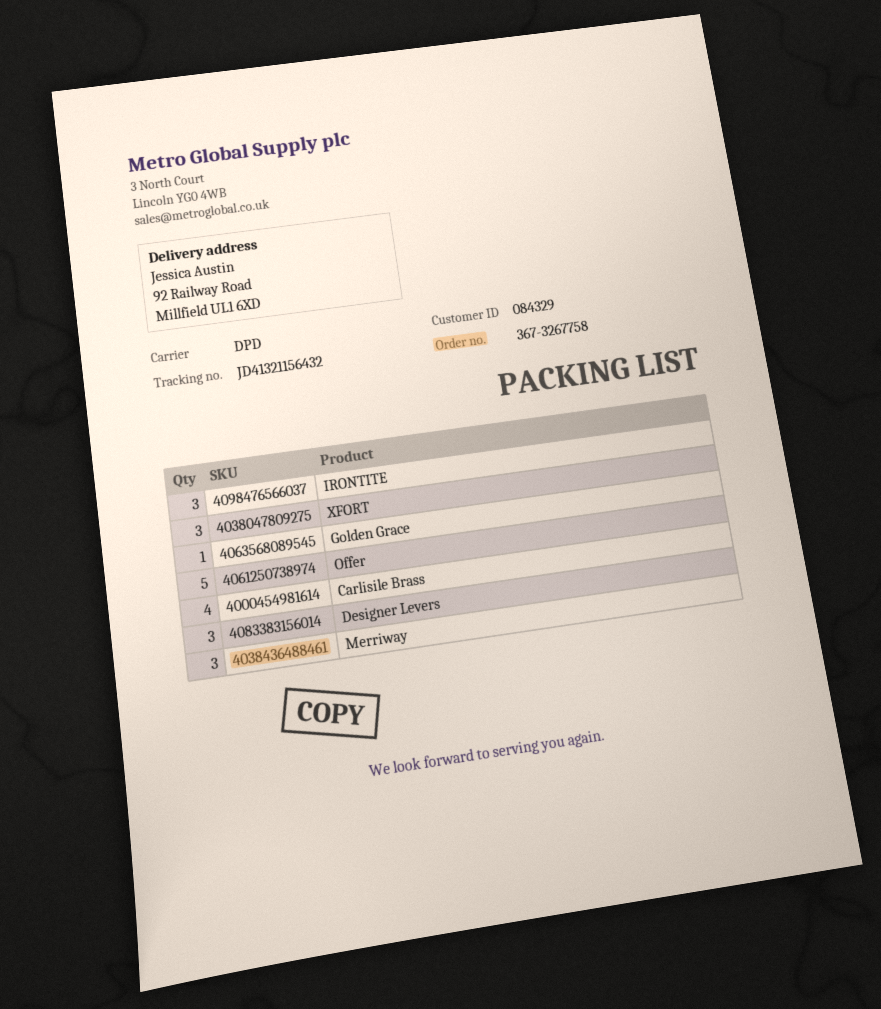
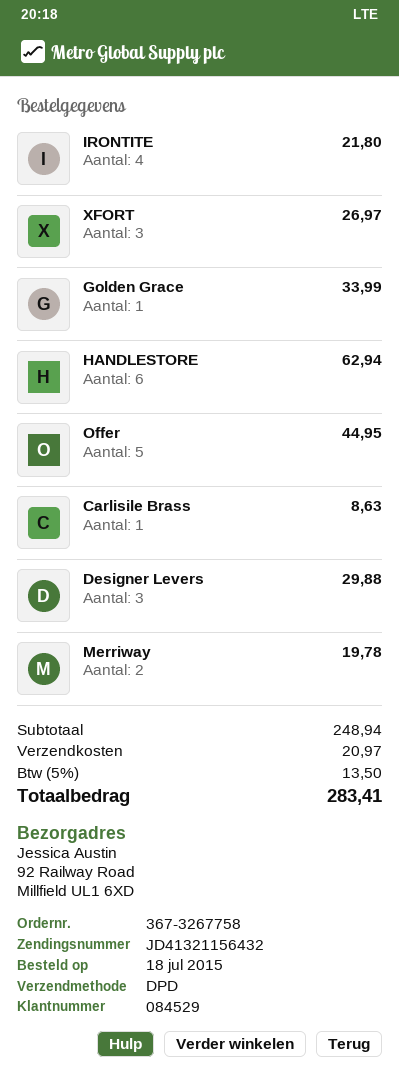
customer number: 084329 -> 084529
IRONTITE: 3 -> 4
Carlisile Brass: 4 -> 1
Merriway: 3 -> 2
HANDLESTORE: none -> 6

